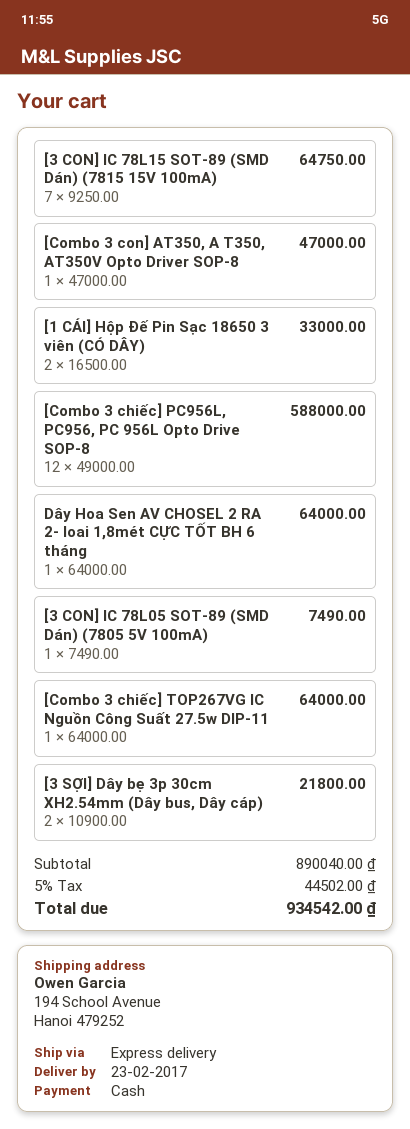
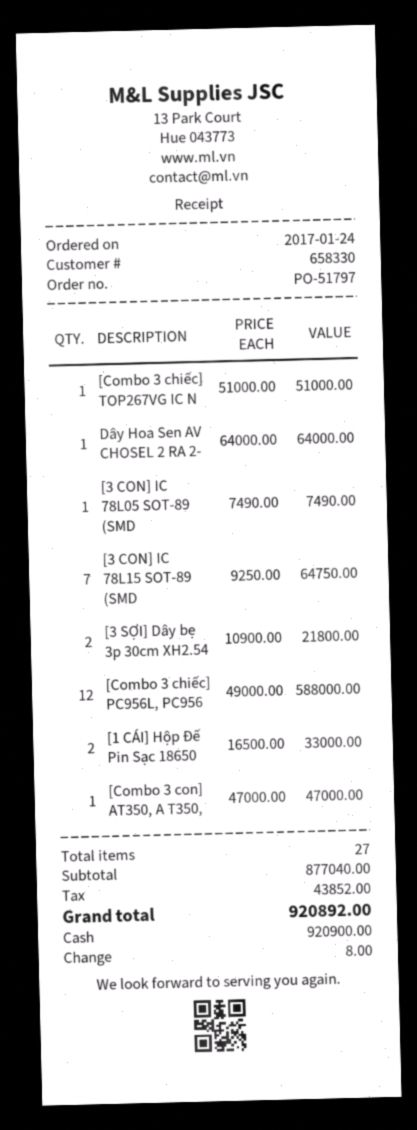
[Combo 3 chiếc] TOP267VG IC Nguồn Công Suất 27.5w DIP-11: 1 x 64000.00 = 64000.00 -> 1 x 51000.00 = 51000.00
subtotal: 890040.00 -> 877040.00
tax: 44502.00 -> 43852.00
total: 934542.00 -> 920892.00

